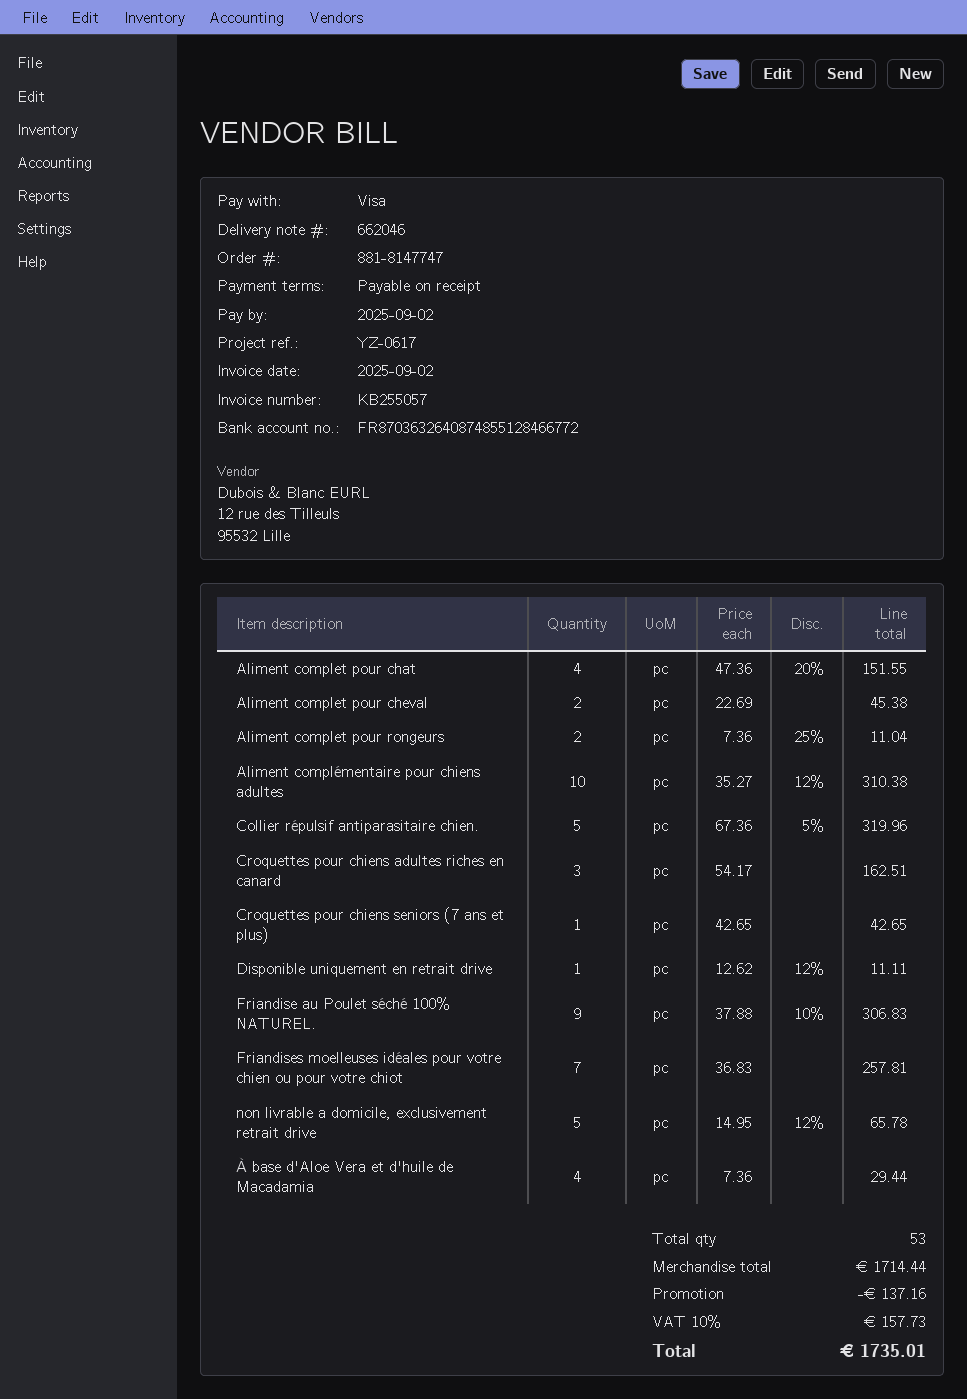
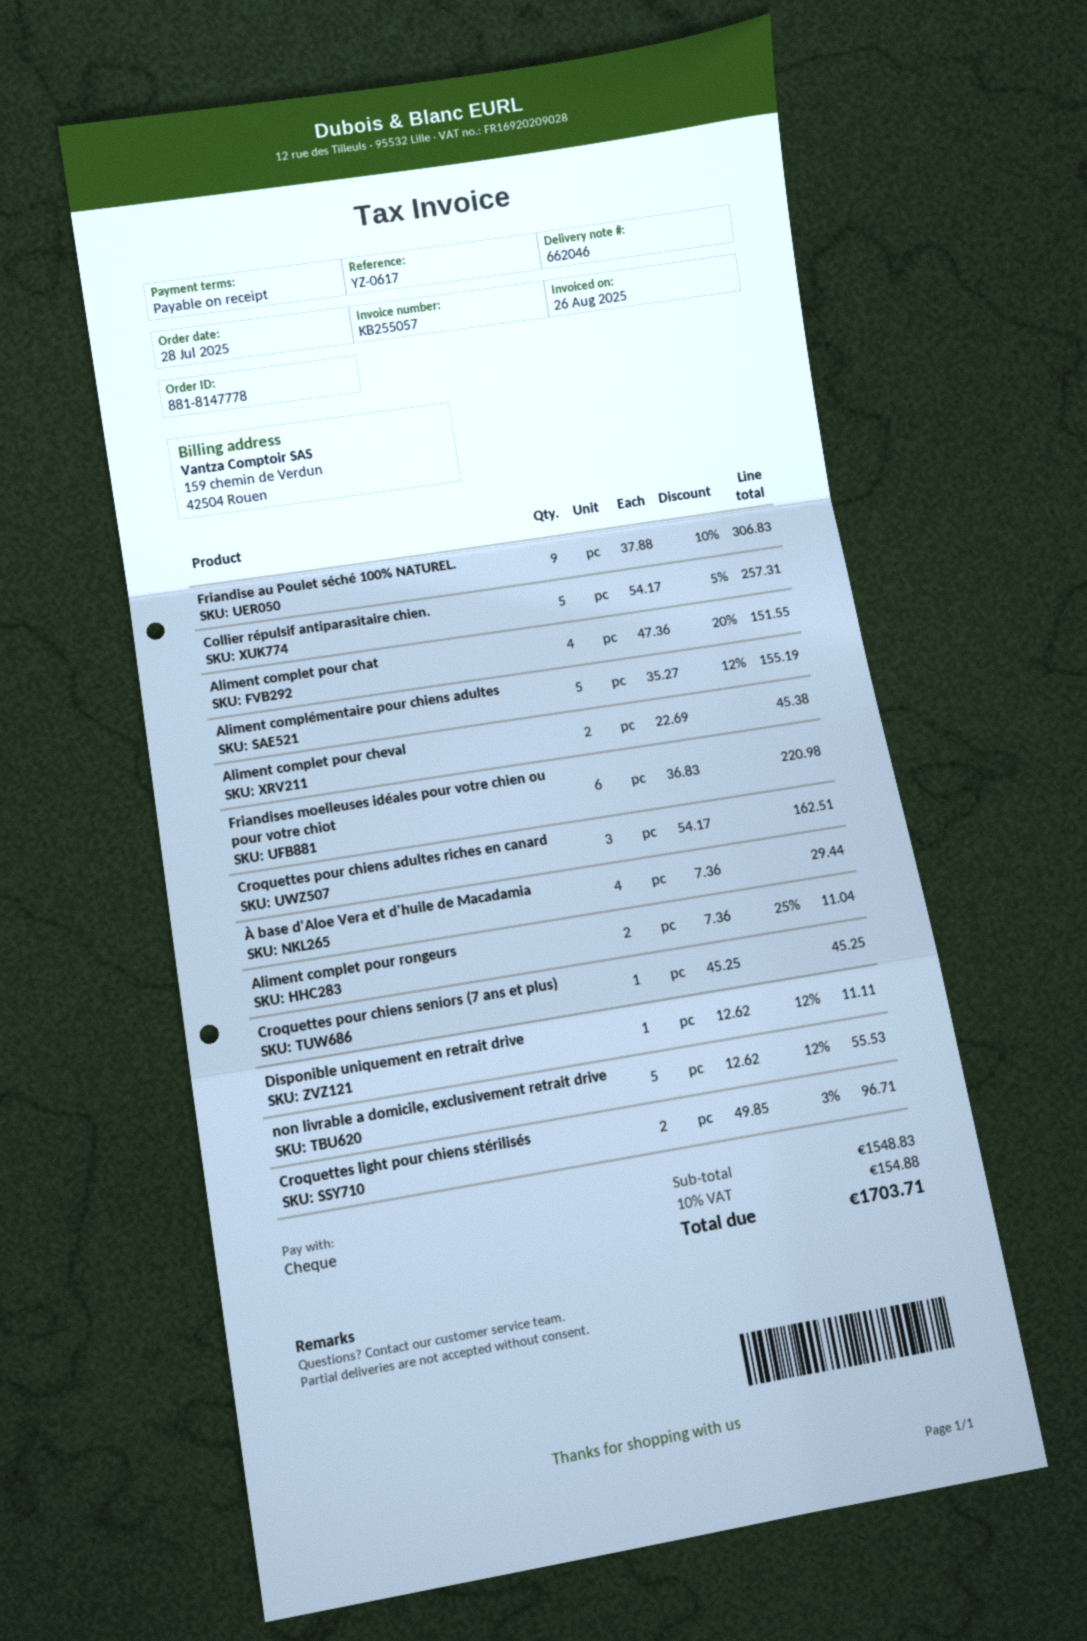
order number: 881-8147747 -> 881-8147778
invoice date: 2025-09-02 -> 2025-08-26
payment method: Visa -> cheque
Aliment complémentaire pour chiens adultes: 10 x 35.27 - 12% = 310.38 -> 5 x 35.27 - 12% = 155.19
Collier répulsif antiparasitaire chien.: 5 x 67.36 - 5% = 319.96 -> 5 x 54.17 - 5% = 257.31
Croquettes pour chiens seniors (7 ans et plus): 1 x 42.65 = 42.65 -> 1 x 45.25 = 45.25
Friandises moelleuses idéales pour votre chien ou pour votre chiot: 7 x 36.83 = 257.81 -> 6 x 36.83 = 220.98
non livrable a domicile, exclusivement retrait drive: 5 x 14.95 - 12% = 65.78 -> 5 x 12.62 - 12% = 55.53
Croquettes light pour chiens stérilisés: none -> 2 x 49.85 - 3% = 96.71
subtotal: 1714.44 -> 1548.83
discount: 137.16 -> none
tax: 10% = 157.73 -> 10% = 154.88
total: 1735.01 -> 1703.71

